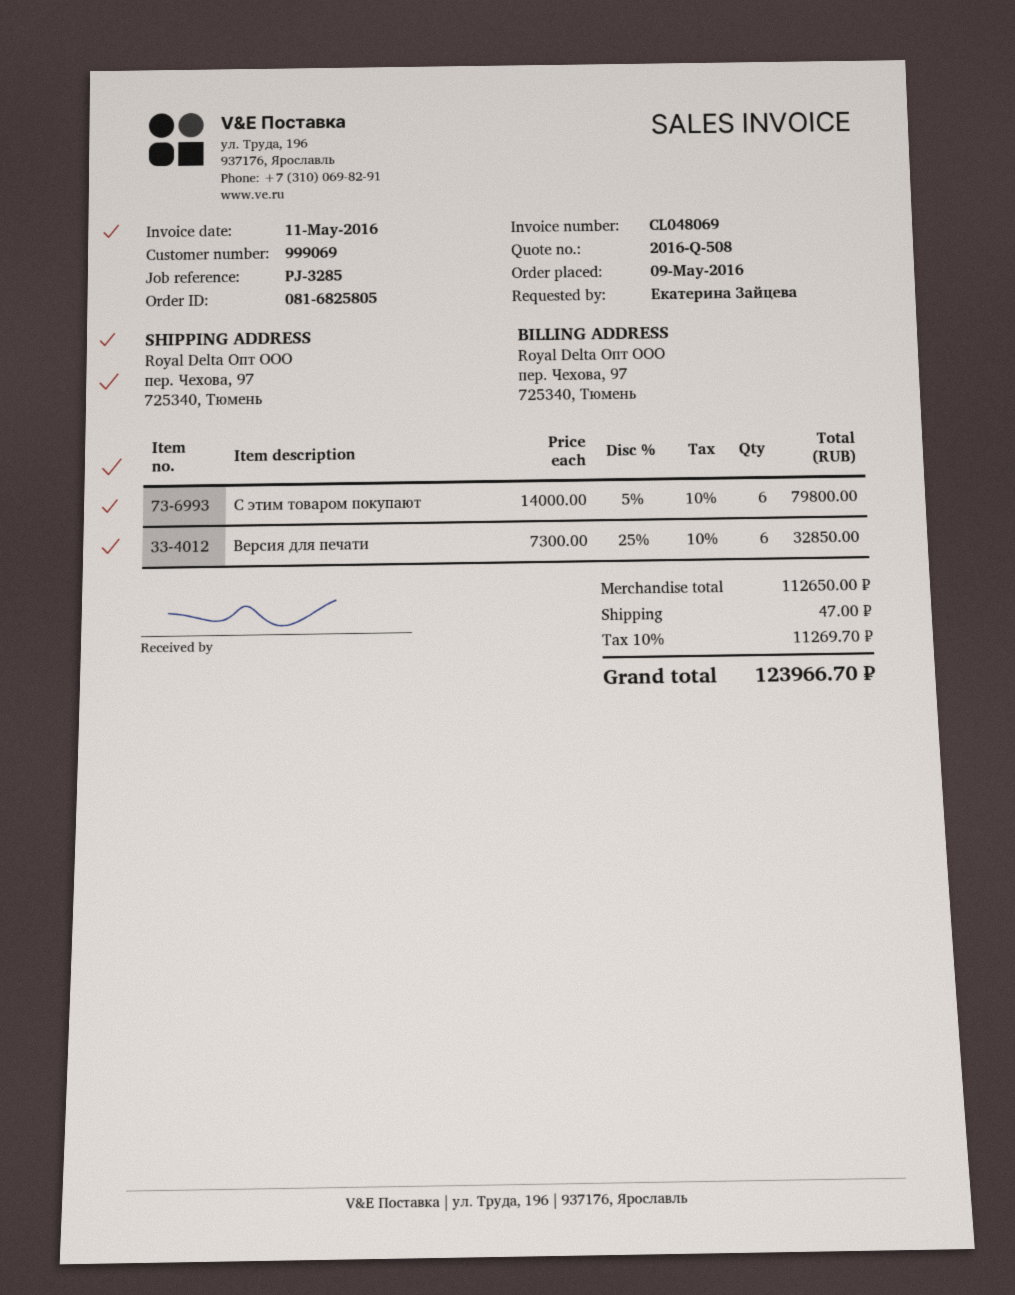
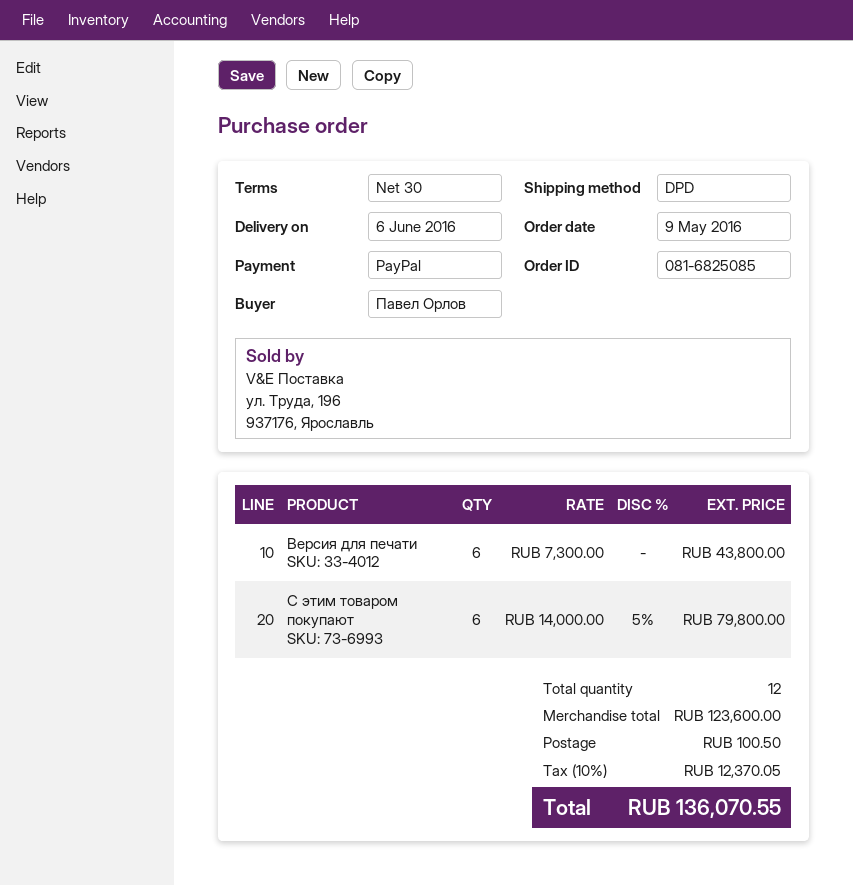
order number: 081-6825805 -> 081-6825085
ordered by: Екатерина Зайцева -> Павел Орлов
Версия для печати: 6 x 7300.00 - 25% = 32850.00 -> 6 x 7300.00 = 43800.00
subtotal: 112650.00 -> 123600.00
shipping: 47.00 -> 100.50
tax: 10% = 11269.70 -> 10% = 12370.05
total: 123966.70 -> 136070.55

